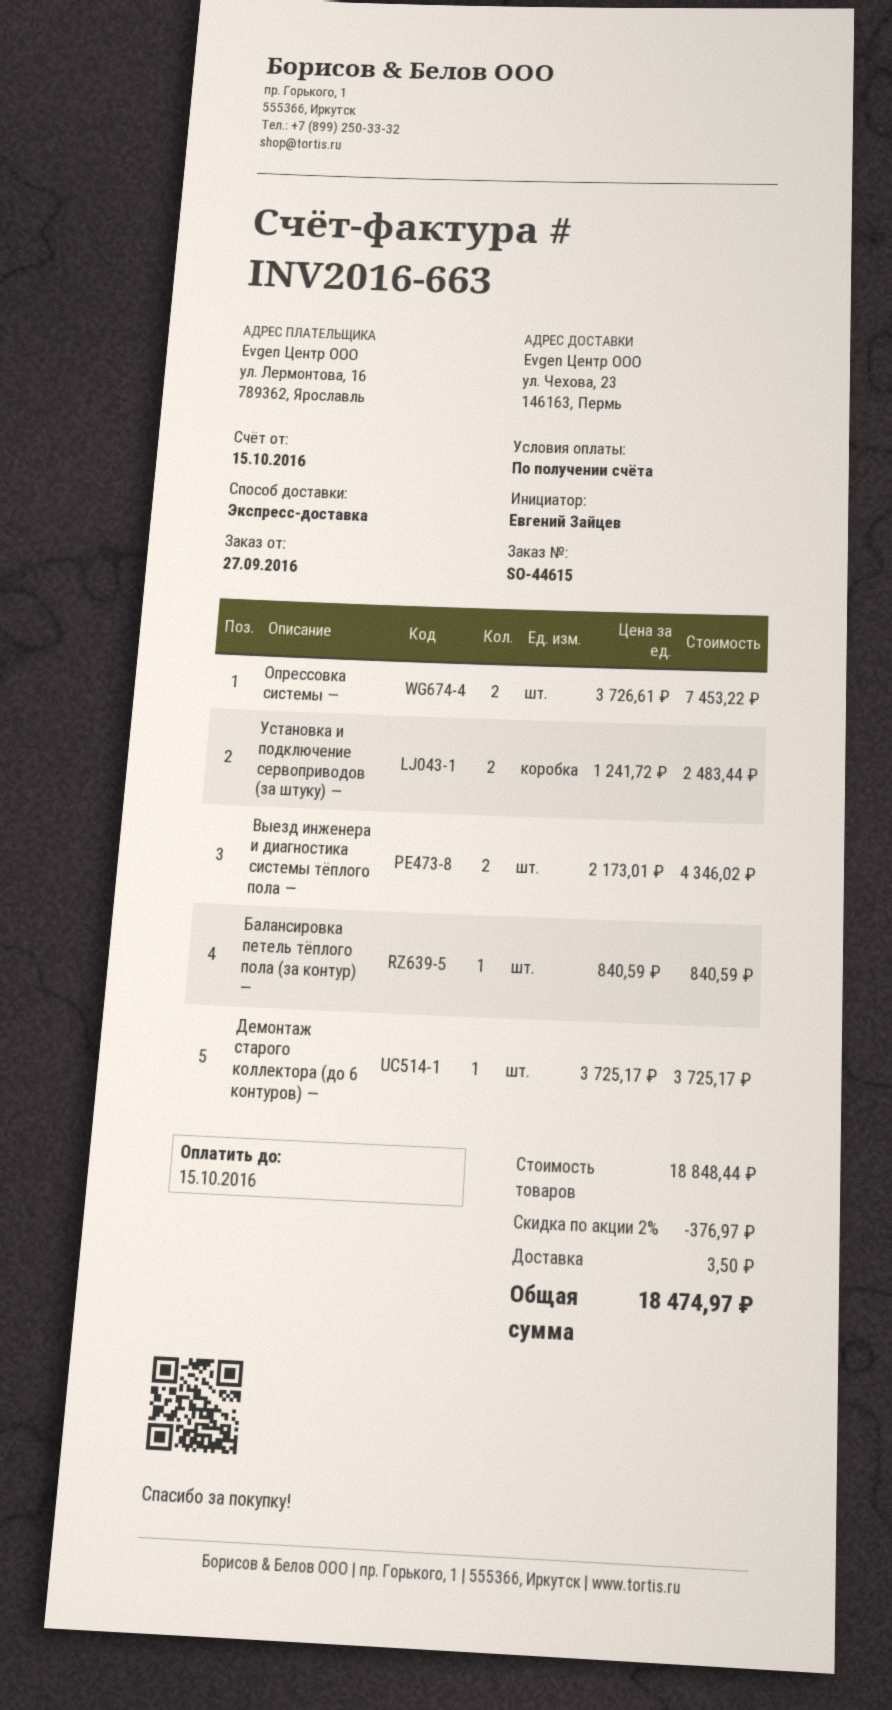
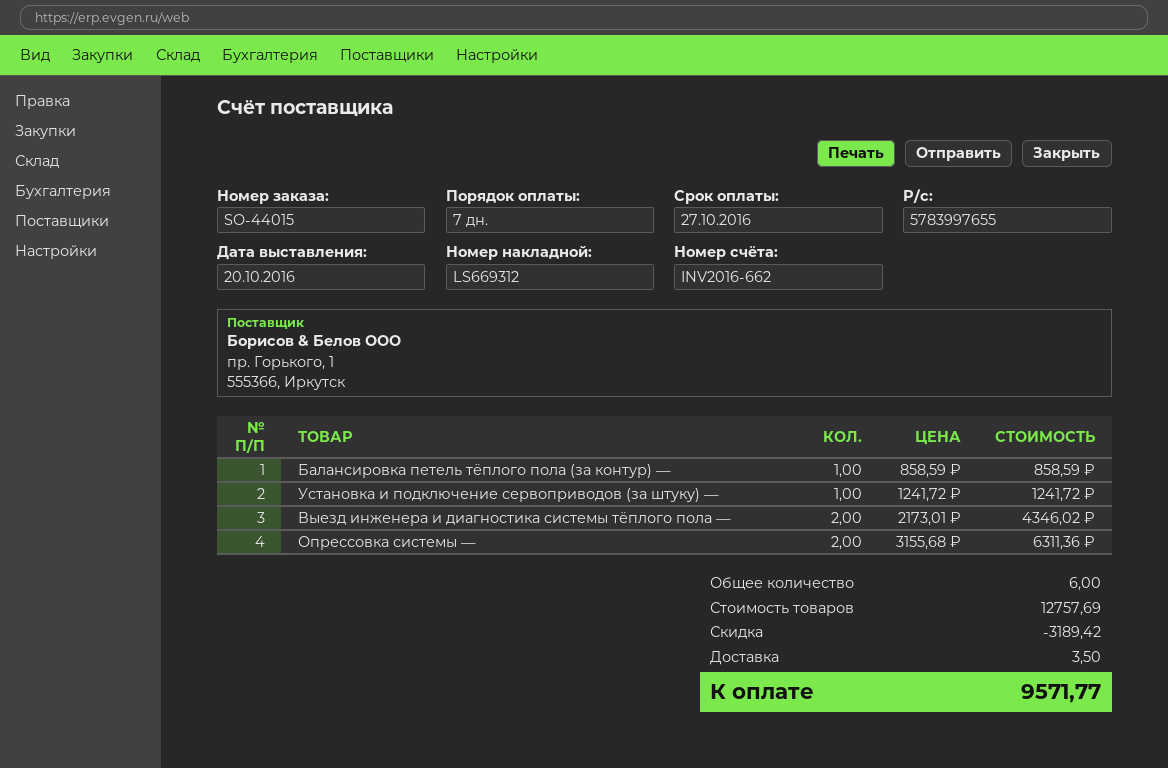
order number: SO-44615 -> SO-44015
invoice number: INV2016-663 -> INV2016-662
invoice date: 2016-10-15 -> 2016-10-20
payment terms: on receipt -> 7 days
due date: 2016-10-15 -> 2016-10-27
Опрессовка системы —: 2 x 3726.61 = 7453.22 -> 2 x 3155.68 = 6311.36
Установка и подключение сервоприводов (за штуку) —: 2 x 1241.72 = 2483.44 -> 1 x 1241.72 = 1241.72
Балансировка петель тёплого пола (за контур) —: 1 x 840.59 = 840.59 -> 1 x 858.59 = 858.59
Демонтаж старого коллектора (до 6 контуров) —: 1 x 3725.17 = 3725.17 -> none
subtotal: 18848.44 -> 12757.69
discount: 376.97 -> 3189.42
total: 18474.97 -> 9571.77

